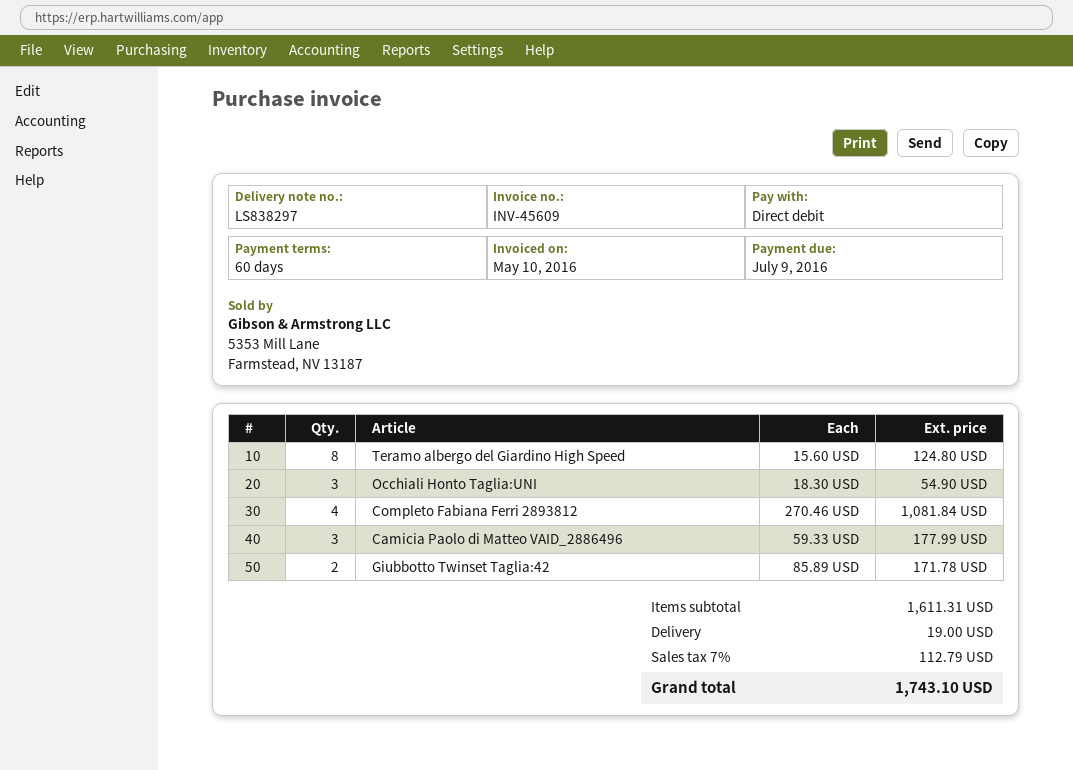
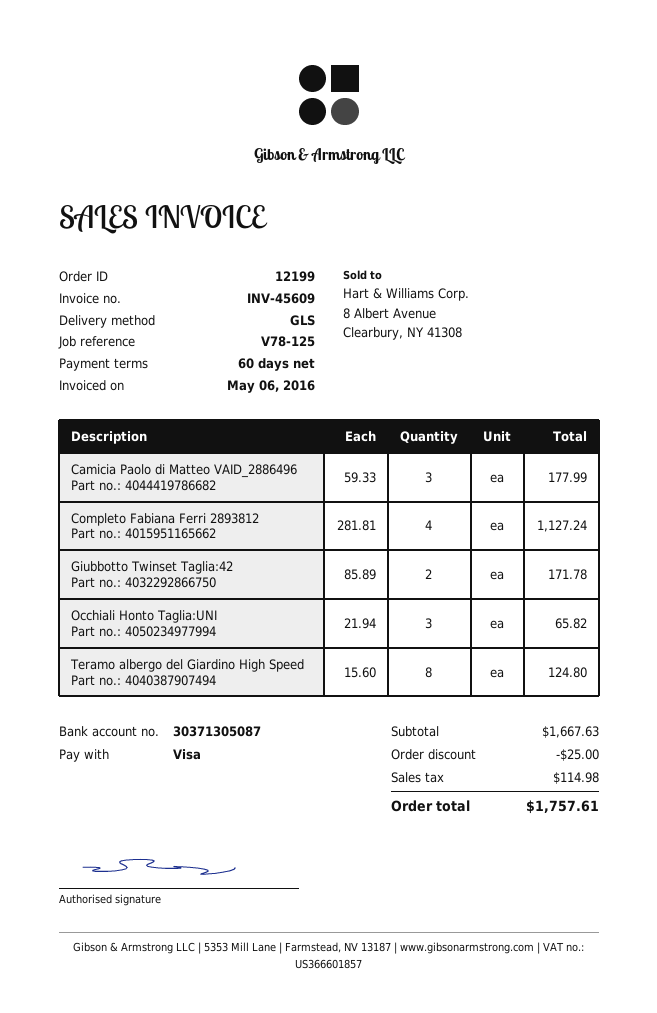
invoice date: 2016-05-10 -> 2016-05-06
payment method: direct debit -> Visa
Occhiali Honto Taglia:UNI: 3 x 18.30 = 54.90 -> 3 x 21.94 = 65.82
Completo Fabiana Ferri 2893812: 4 x 270.46 = 1081.84 -> 4 x 281.81 = 1127.24
subtotal: 1611.31 -> 1667.63
discount: none -> 25.00
shipping: 19.00 -> none
tax: 112.79 -> 114.98
total: 1743.10 -> 1757.61

